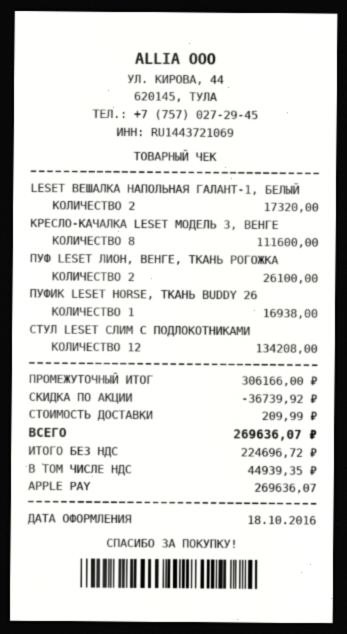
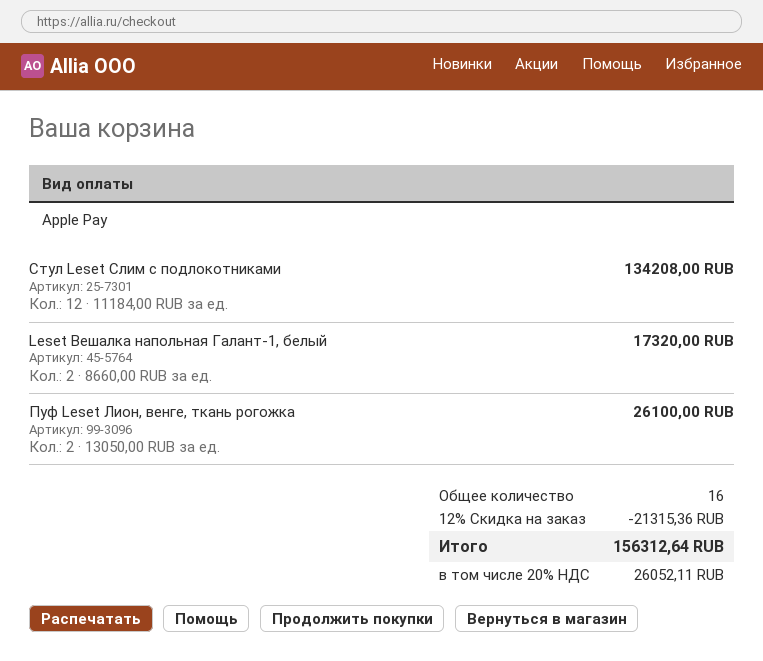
КРЕСЛО-КАЧАЛКА LESET МОДЕЛЬ 3, ВЕНГЕ: 8 for 111600.00 -> none
ПУФИК LESET HORSE, ТКАНЬ BUDDY 26: 1 for 16938.00 -> none
discount: 36739.92 -> 21315.36
shipping: 209.99 -> none
tax: 44939.35 -> 26052.11
total: 269636.07 -> 156312.64

